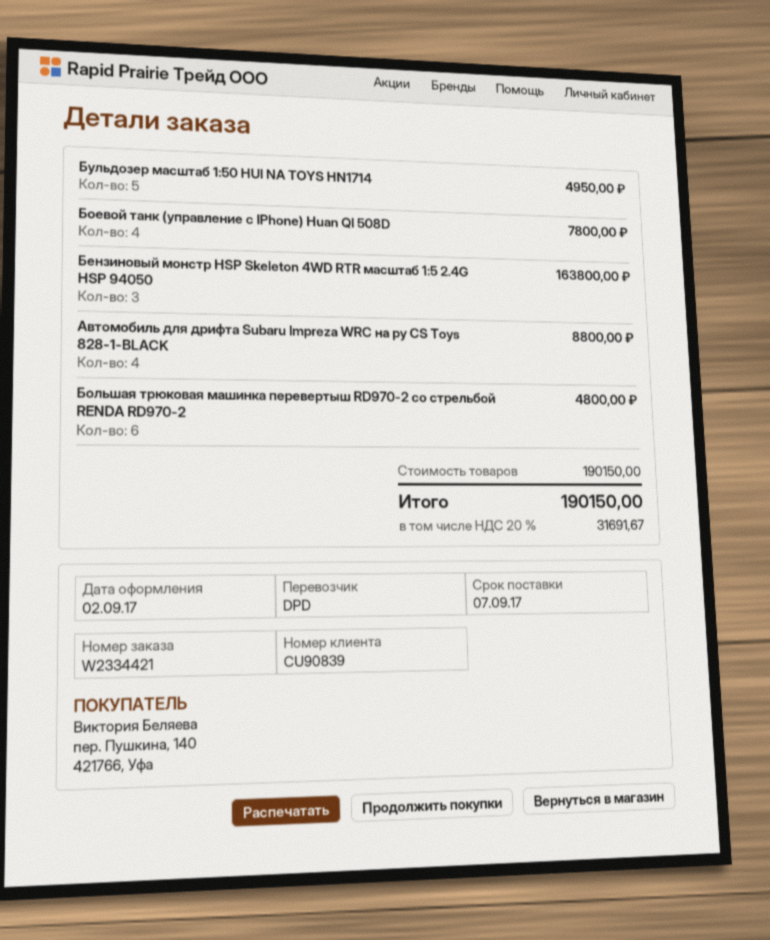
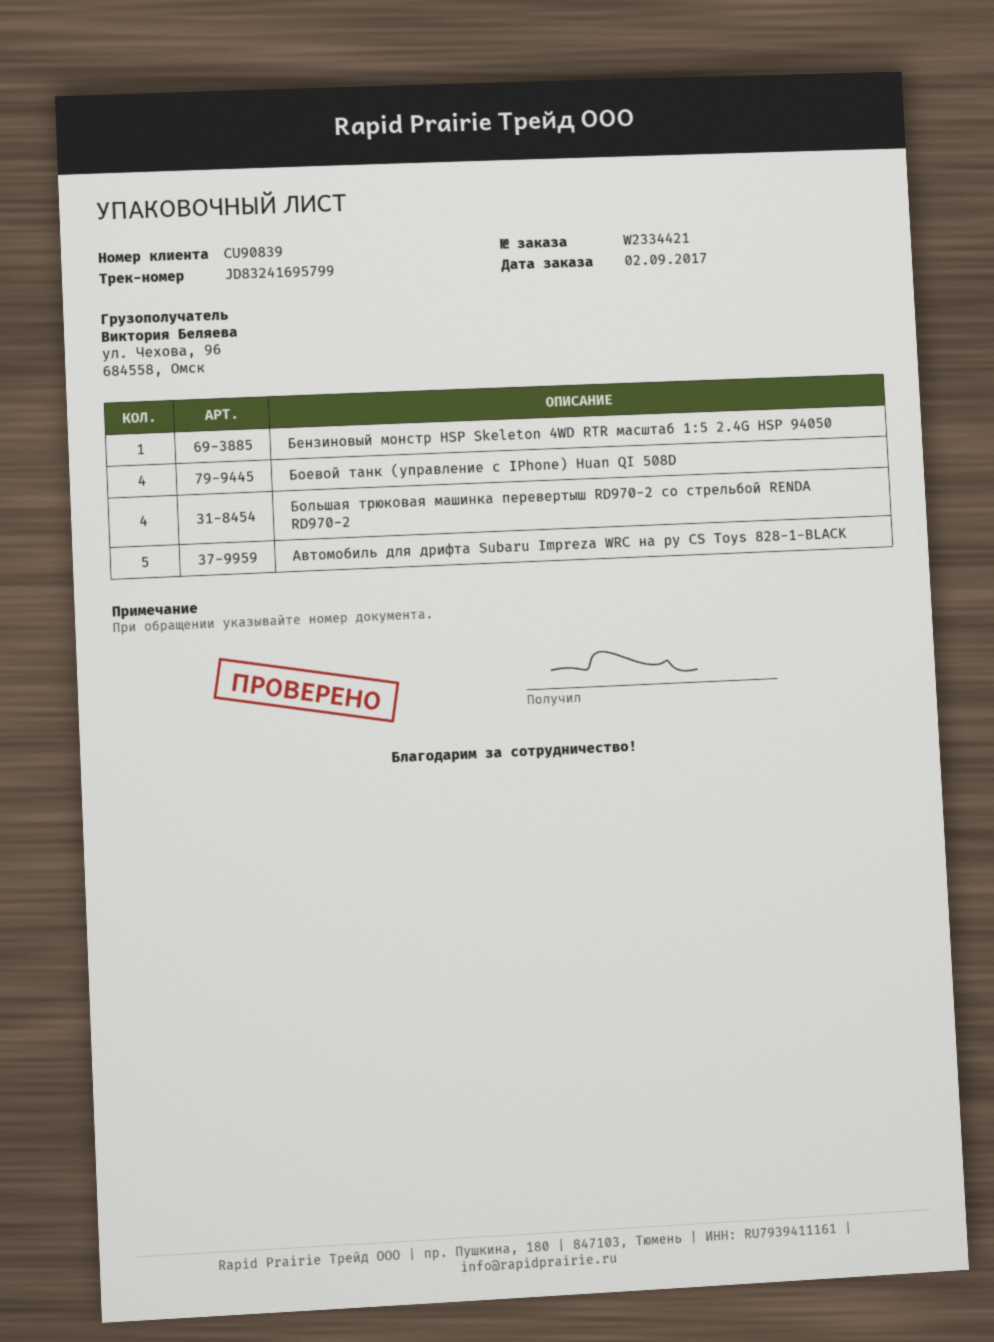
Бульдозер масштаб 1:50 HUI NA TOYS HN1714: 5 -> none
Бензиновый монстр HSP Skeleton 4WD RTR масштаб 1:5 2.4G HSP 94050: 3 -> 1
Автомобиль для дрифта Subaru Impreza WRC на ру CS Toys 828-1-BLACK: 4 -> 5
Большая трюковая машинка перевертыш RD970-2 со стрельбой RENDA RD970-2: 6 -> 4

